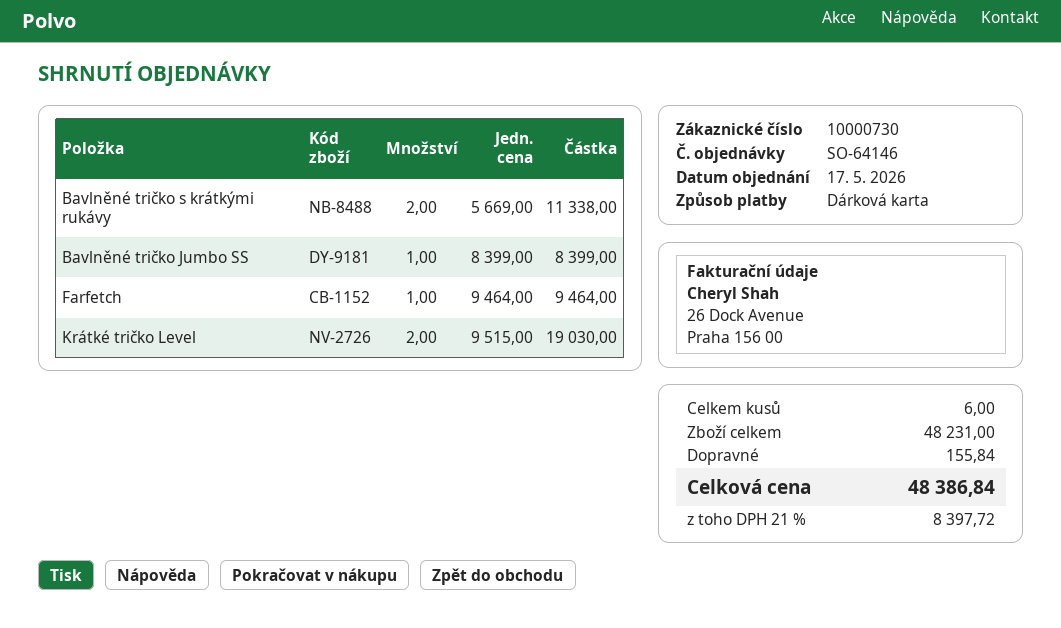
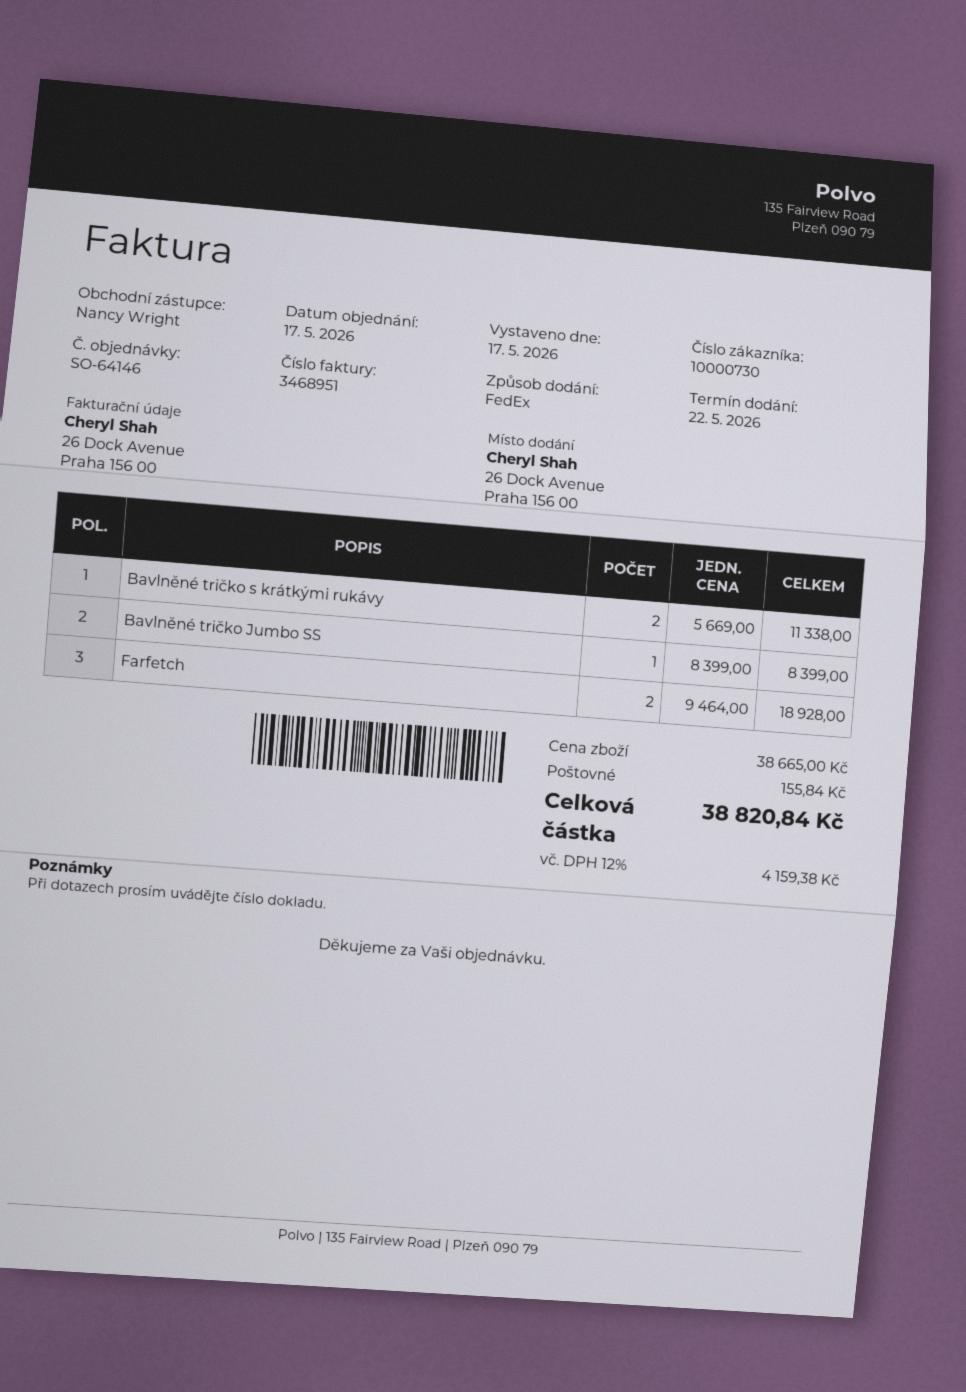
Farfetch: 1 x 9464.00 = 9464.00 -> 2 x 9464.00 = 18928.00
Krátké tričko Level: 2 x 9515.00 = 19030.00 -> none
subtotal: 48231.00 -> 38665.00
tax: 21% = 8397.72 -> 12% = 4159.38
total: 48386.84 -> 38820.84

